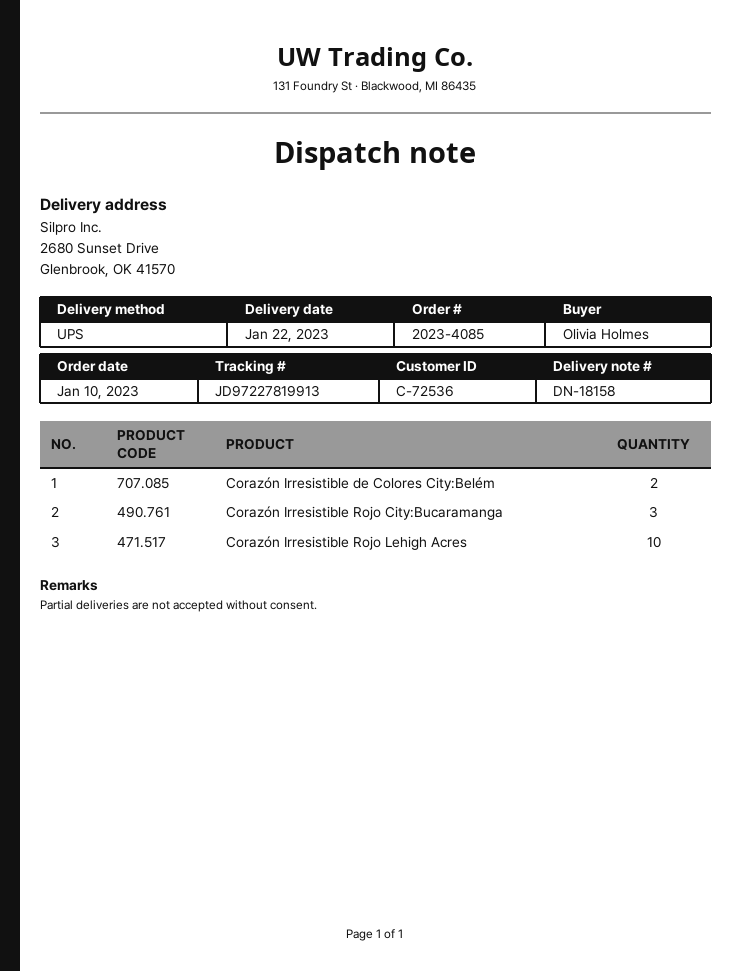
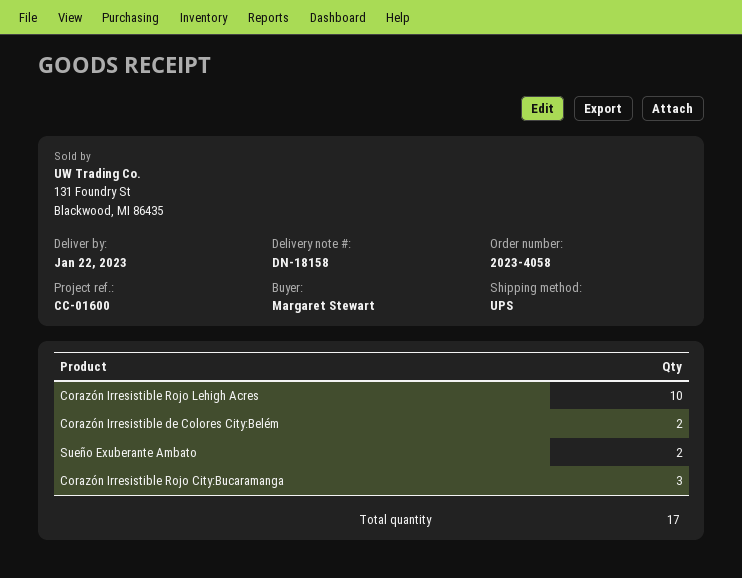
order number: 2023-4085 -> 2023-4058
ordered by: Olivia Holmes -> Margaret Stewart
Sueño Exuberante Ambato: none -> 2

